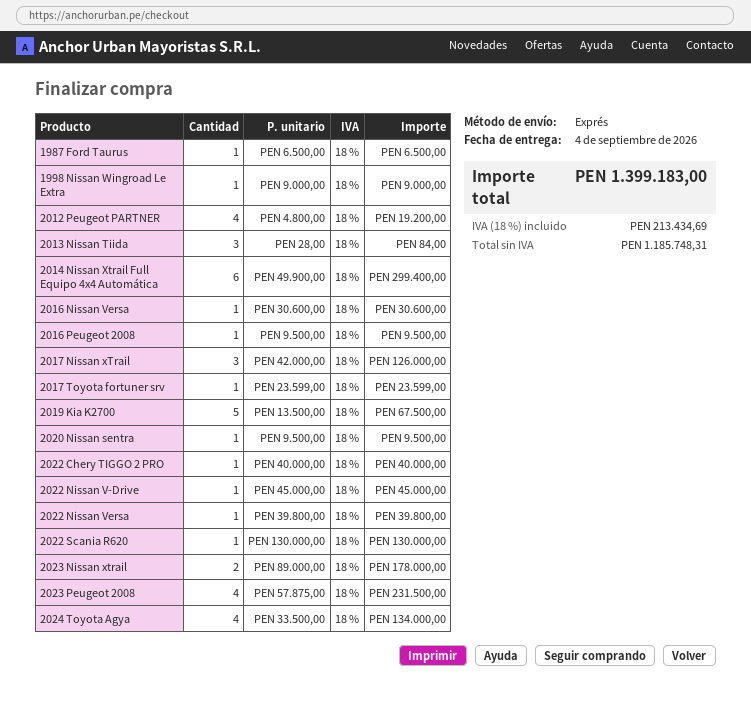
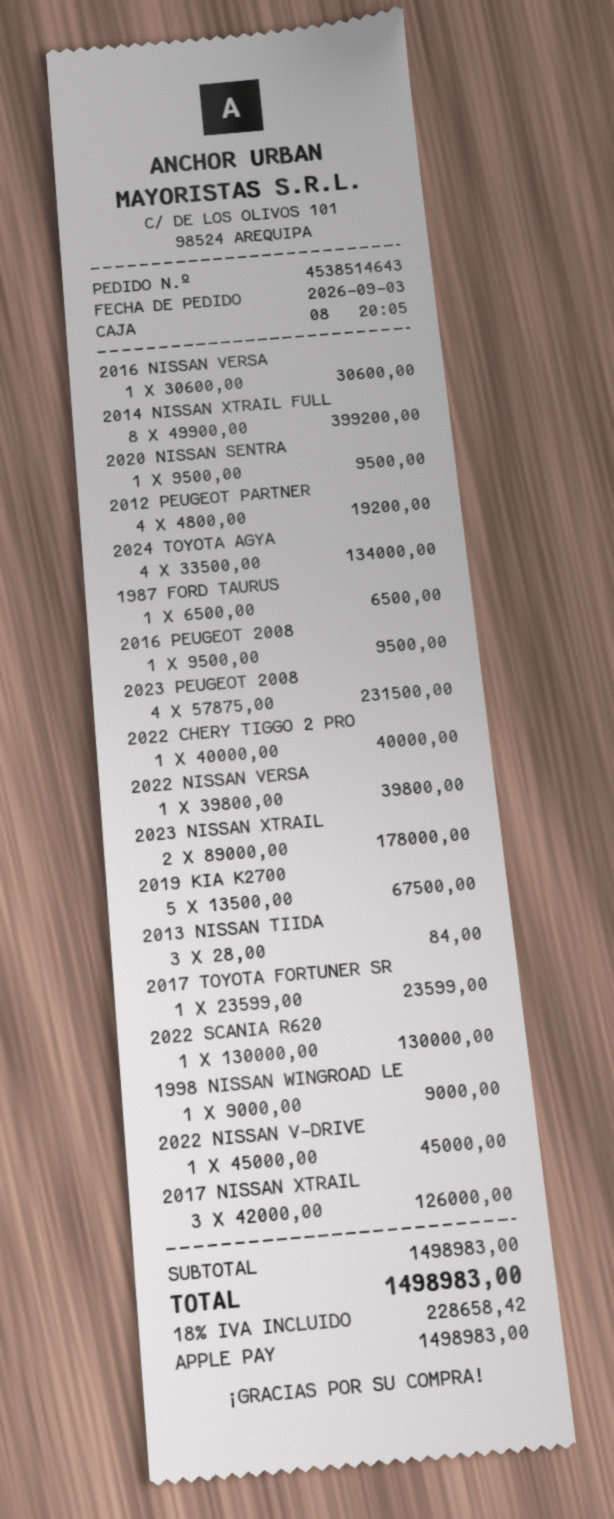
2014 Nissan Xtrail Full Equipo 4x4 Automática: 6 x 49900.00 = 299400.00 -> 8 x 49900.00 = 399200.00
tax: 18% = 213434.69 -> 18% = 228658.42
total: 1399183.00 -> 1498983.00

